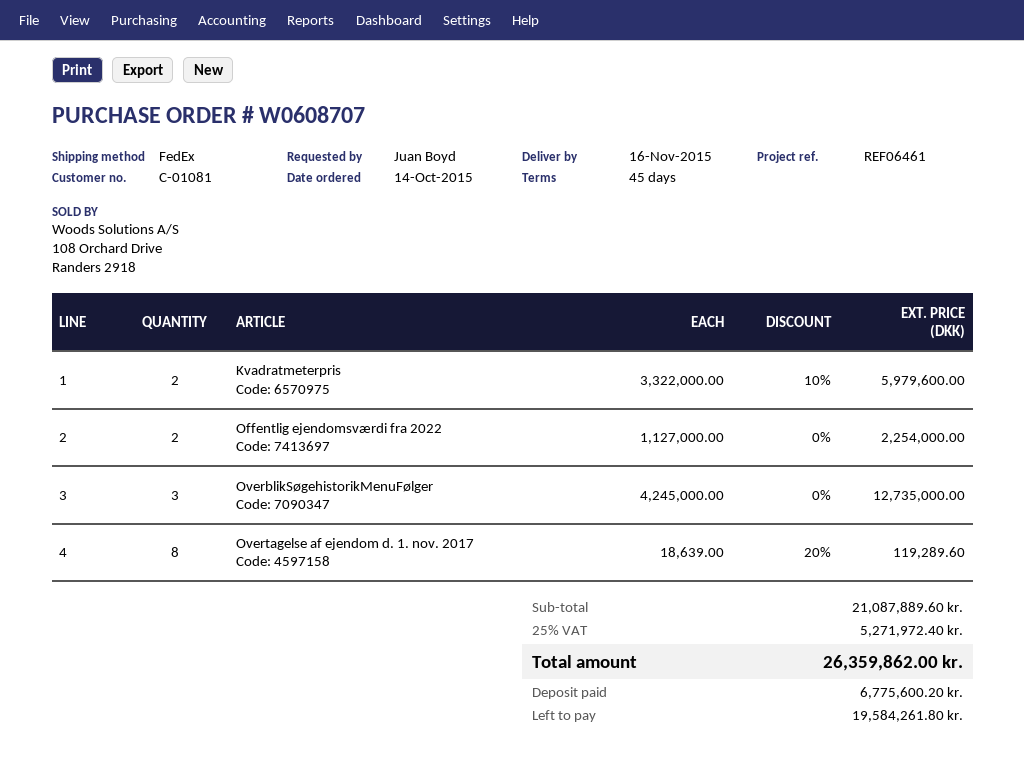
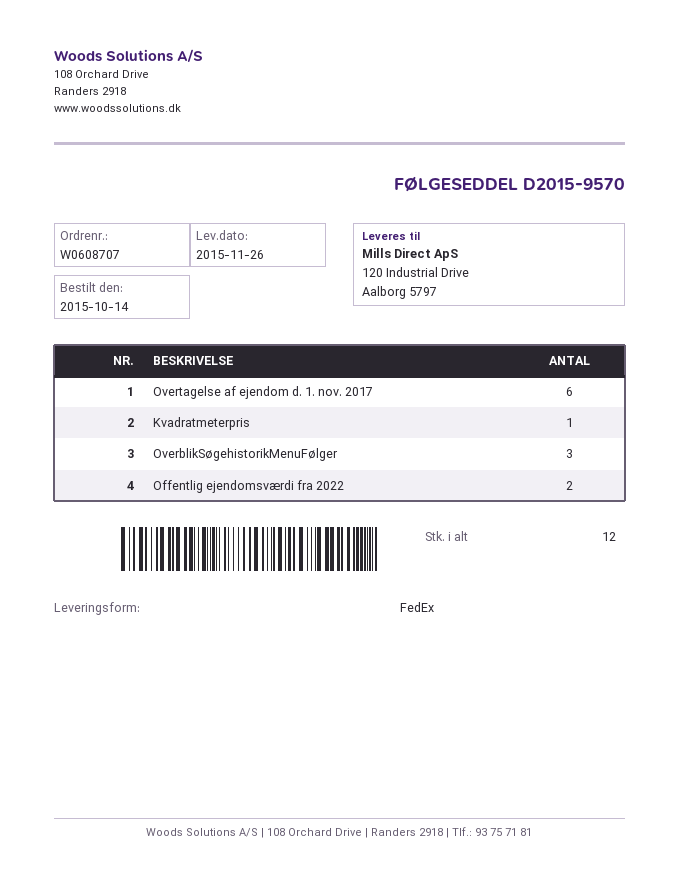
delivery date: 2015-11-16 -> 2015-11-26
Kvadratmeterpris: 2 -> 1
Overtagelse af ejendom d. 1. nov. 2017: 8 -> 6

